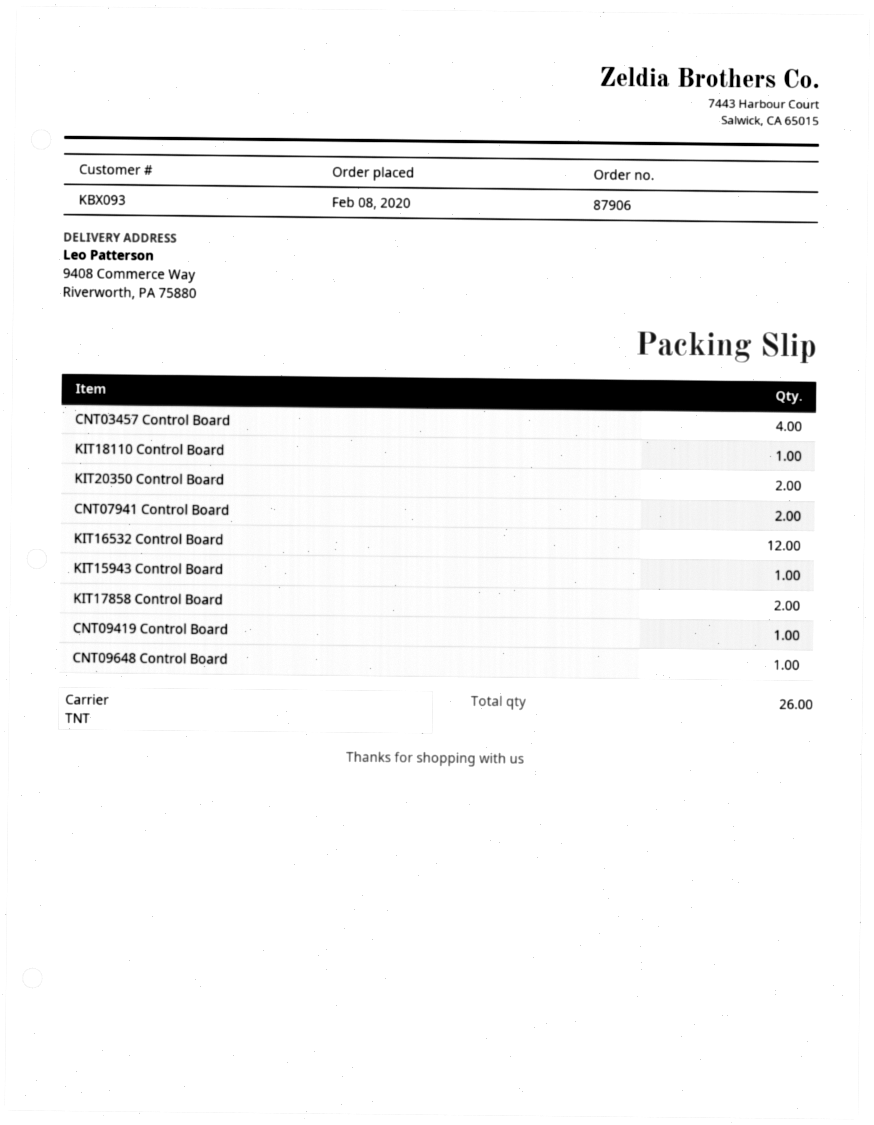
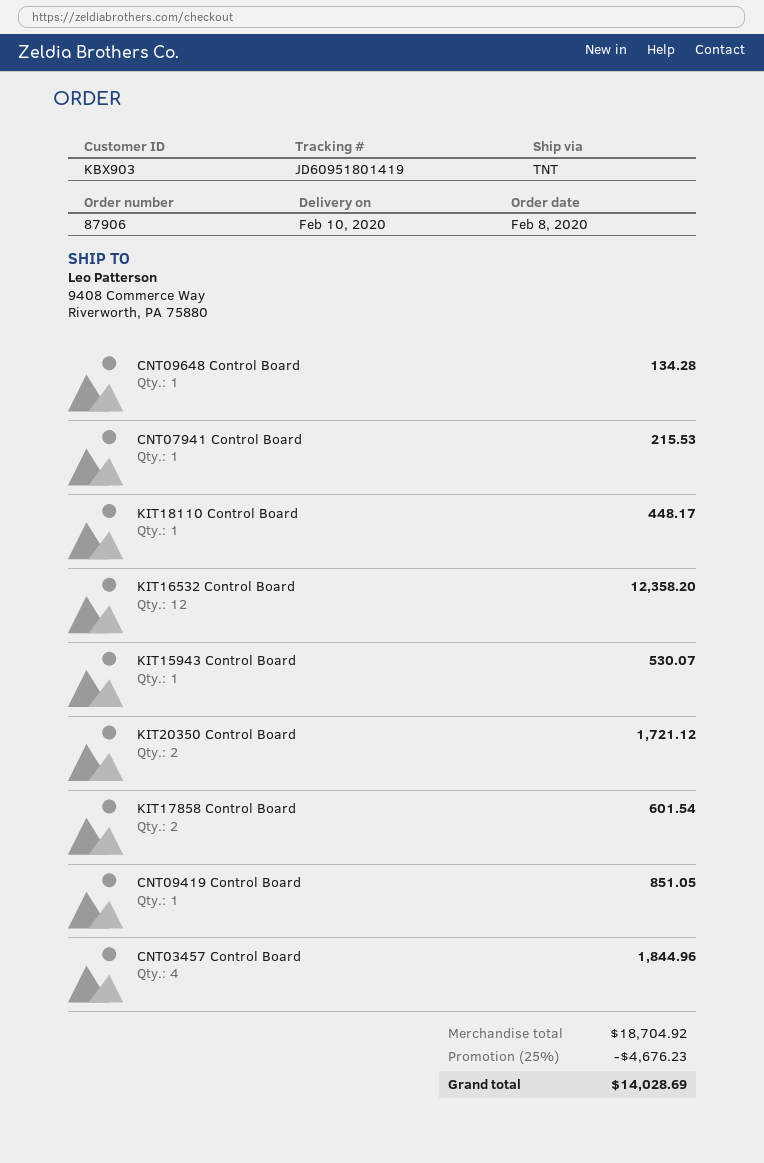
customer number: KBX093 -> KBX903
CNT07941 Control Board: 2 -> 1

